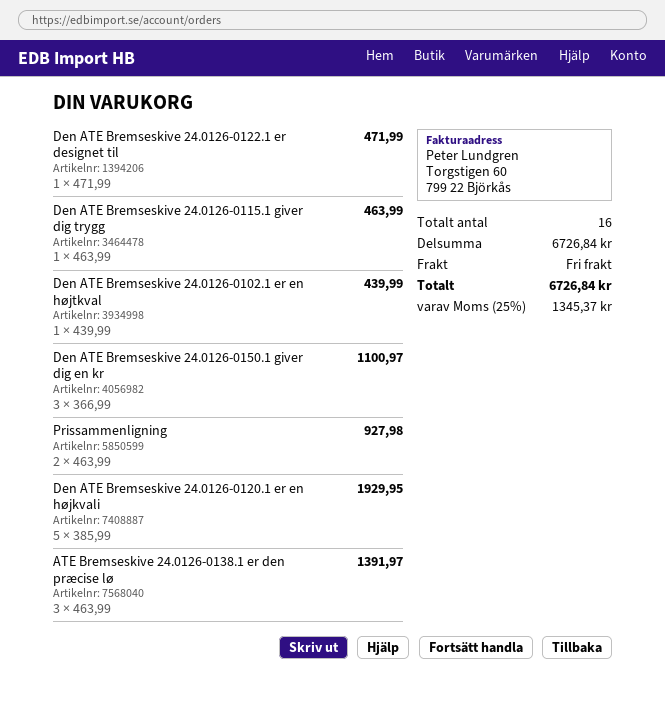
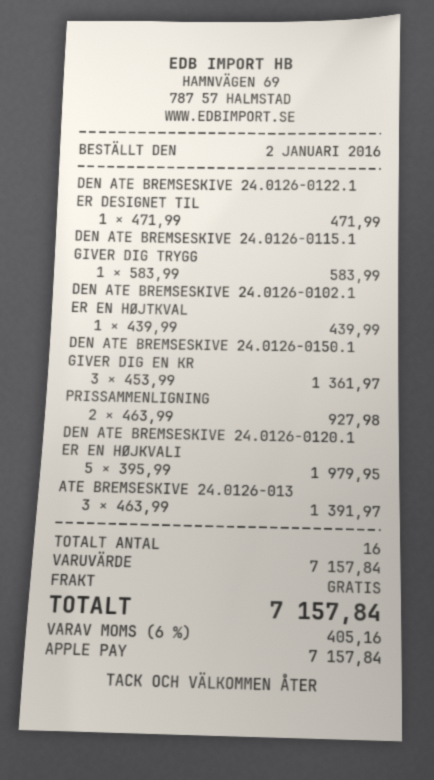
Den ATE Bremseskive 24.0126-0115.1 giver dig trygg: 1 x 463.99 = 463.99 -> 1 x 583.99 = 583.99
Den ATE Bremseskive 24.0126-0150.1 giver dig en kr: 3 x 366.99 = 1100.97 -> 3 x 453.99 = 1361.97
Den ATE Bremseskive 24.0126-0120.1 er en højkvali: 5 x 385.99 = 1929.95 -> 5 x 395.99 = 1979.95
subtotal: 6726.84 -> 7157.84
tax: 25% = 1345.37 -> 6% = 405.16
total: 6726.84 -> 7157.84

